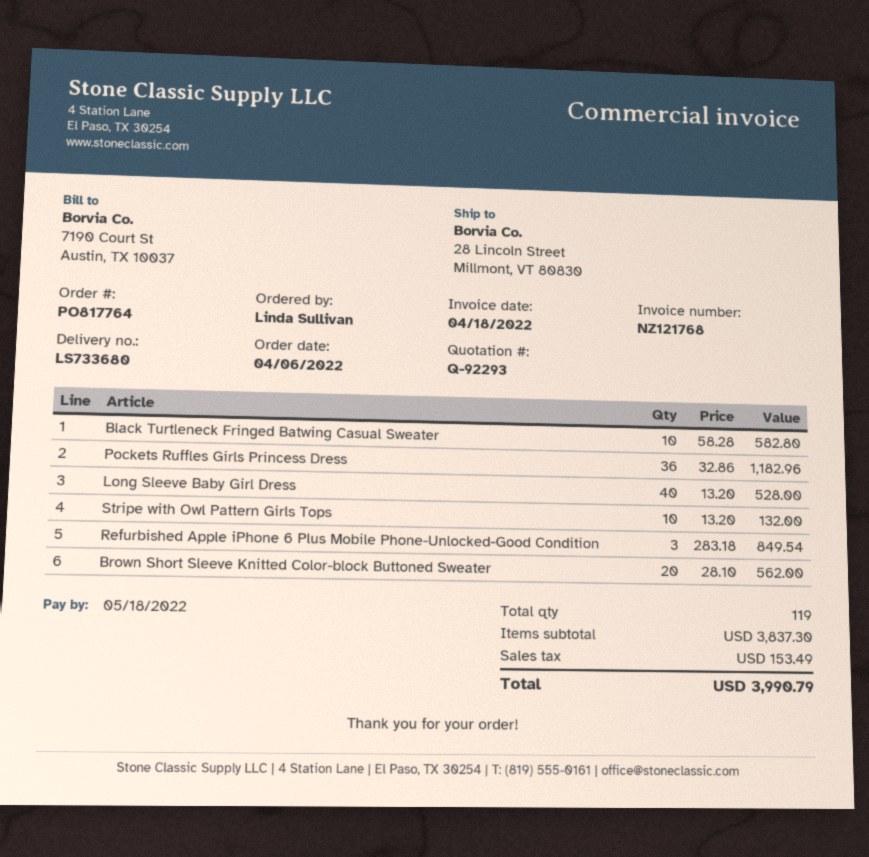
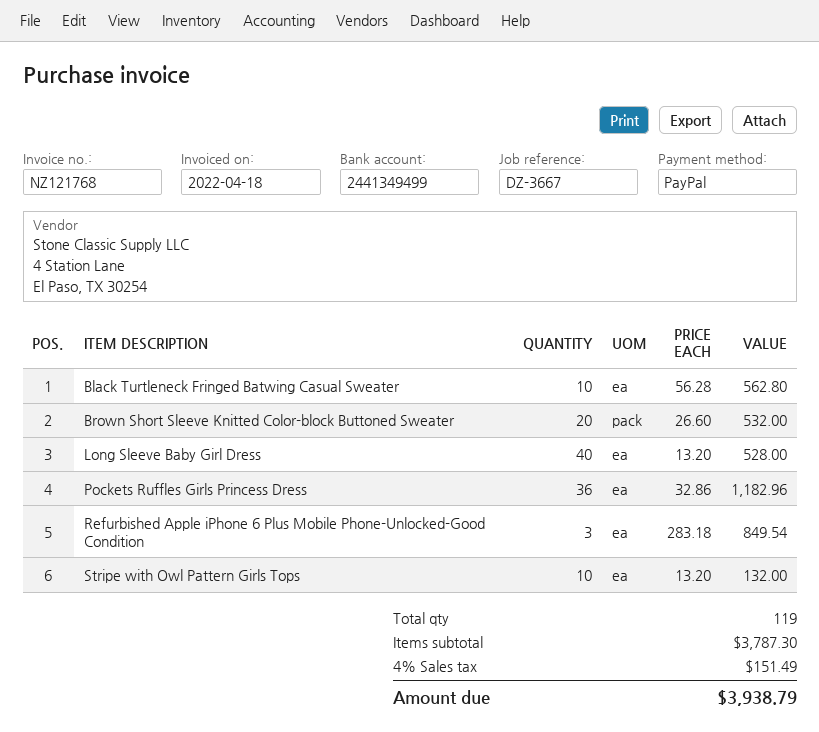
Black Turtleneck Fringed Batwing Casual Sweater: 10 x 58.28 = 582.80 -> 10 x 56.28 = 562.80
Brown Short Sleeve Knitted Color-block Buttoned Sweater: 20 x 28.10 = 562.00 -> 20 x 26.60 = 532.00
subtotal: 3837.30 -> 3787.30
tax: 153.49 -> 151.49
total: 3990.79 -> 3938.79

